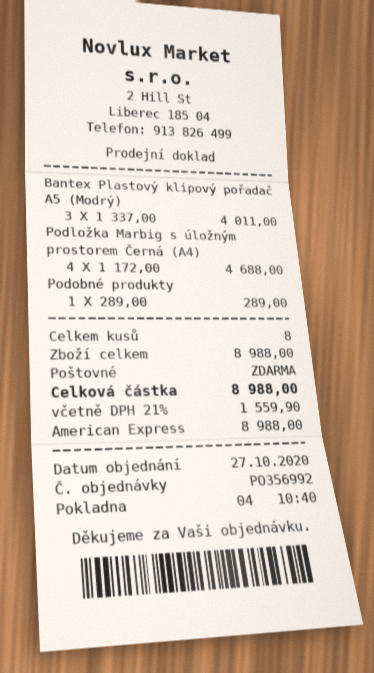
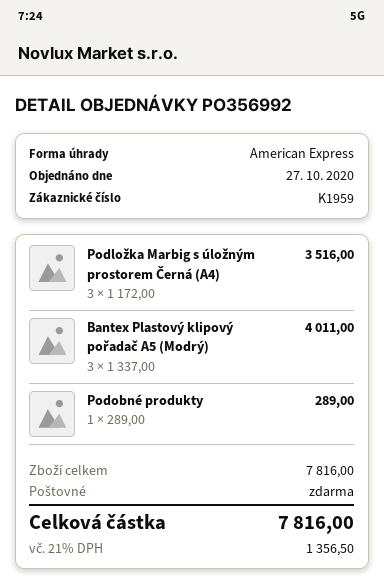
Podložka Marbig s úložným prostorem Černá (A4): 4 x 1172.00 = 4688.00 -> 3 x 1172.00 = 3516.00
subtotal: 8988.00 -> 7816.00
tax: 21% = 1559.90 -> 21% = 1356.50
total: 8988.00 -> 7816.00

